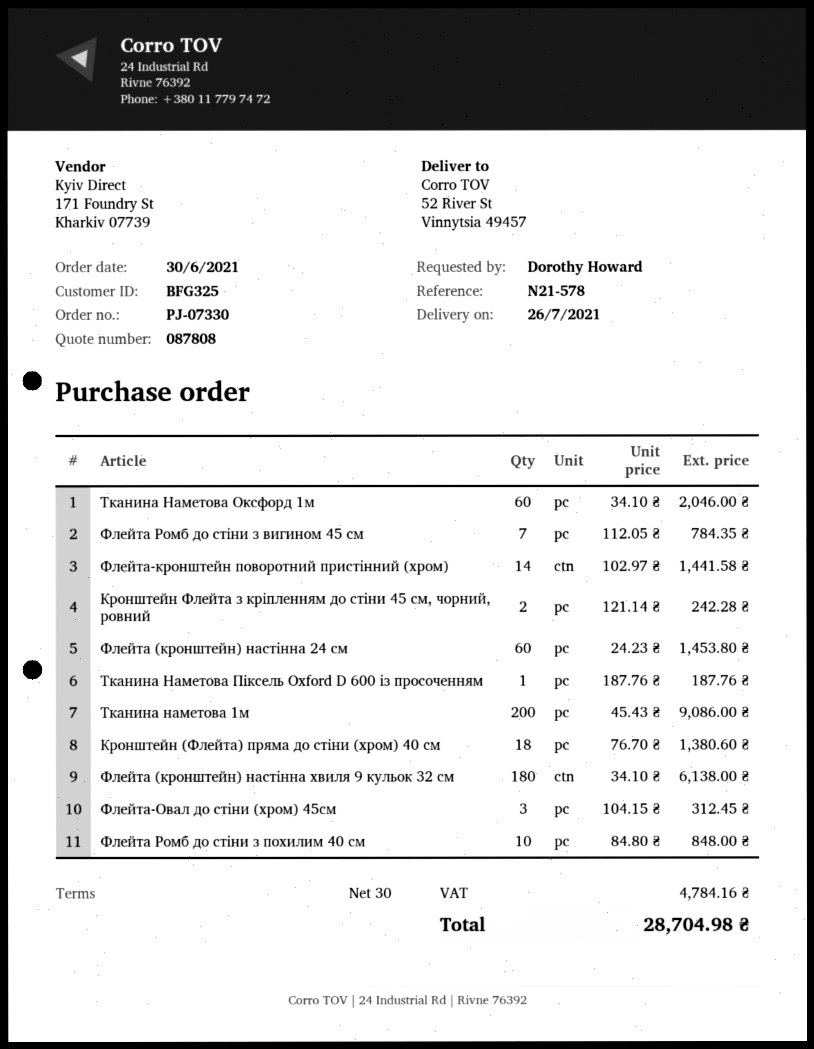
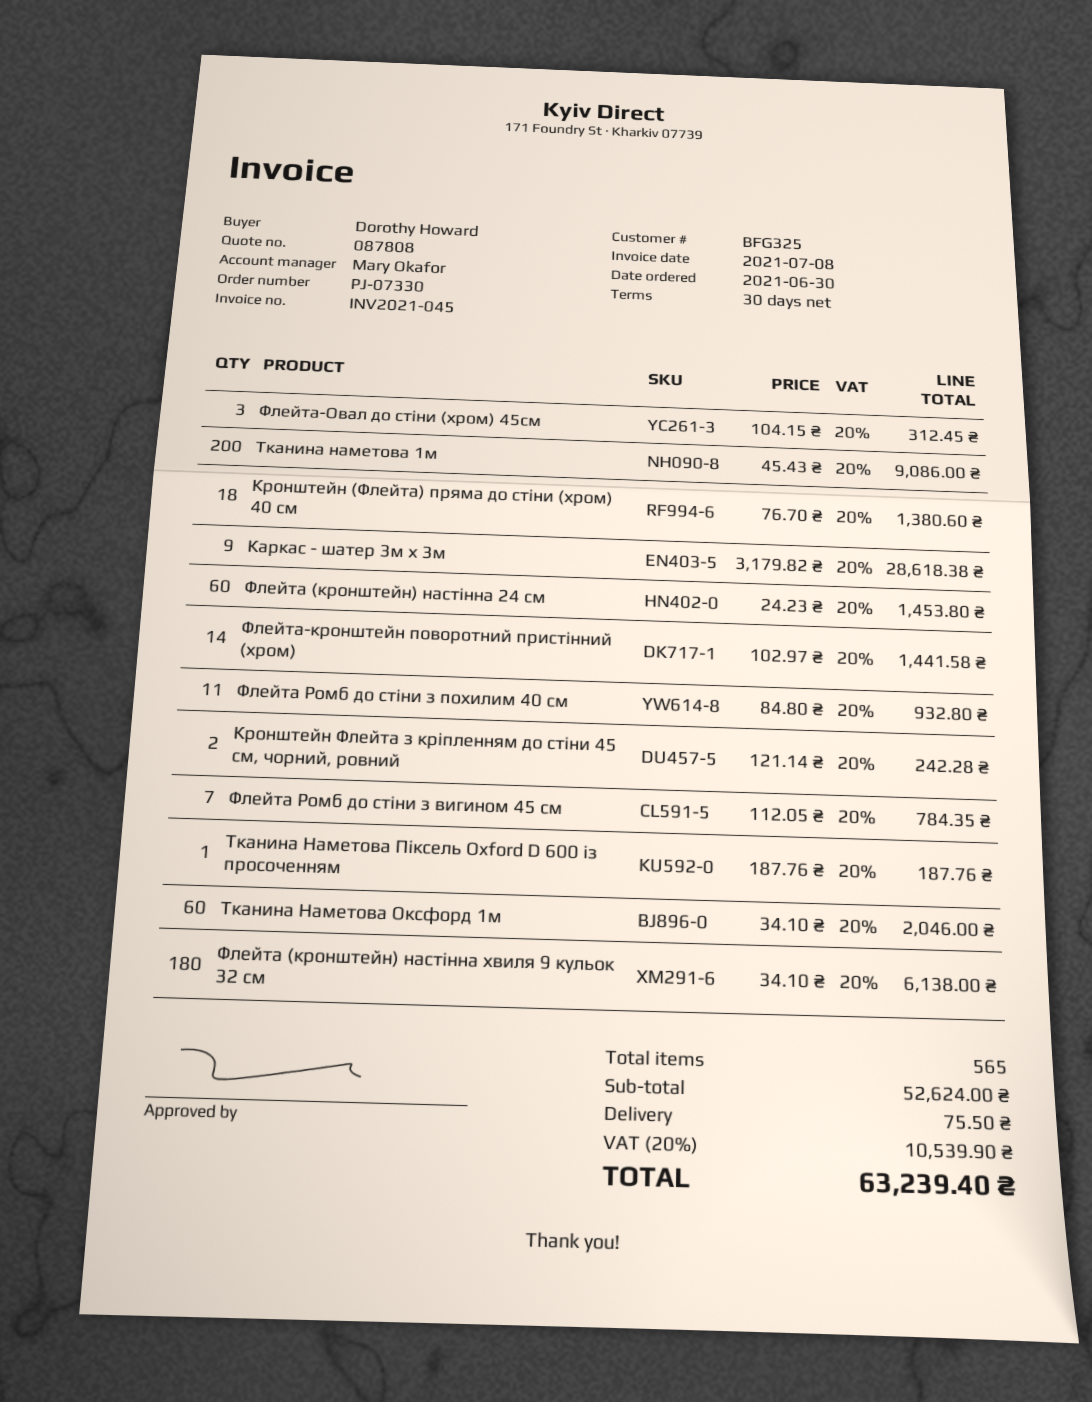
Флейта Ромб до стіни з похилим 40 см: 10 x 84.80 = 848.00 -> 11 x 84.80 = 932.80
Каркас - шатер 3м х 3м: none -> 9 x 3179.82 = 28618.38
shipping: none -> 75.50
tax: 4784.16 -> 10539.90
total: 28704.98 -> 63239.40

